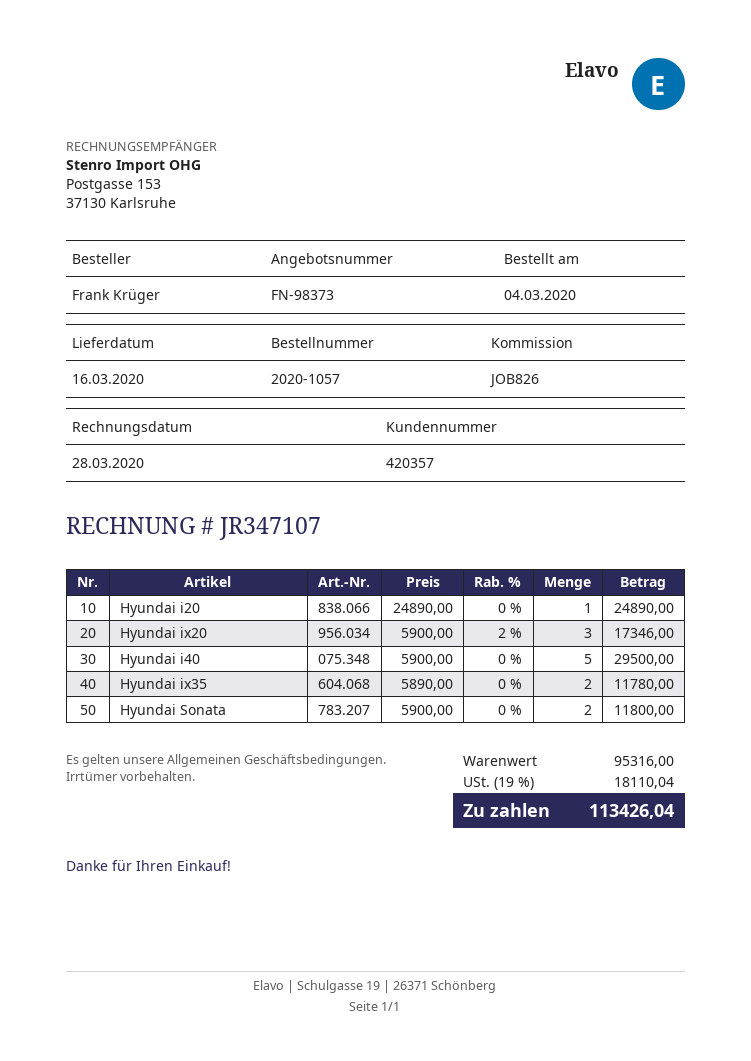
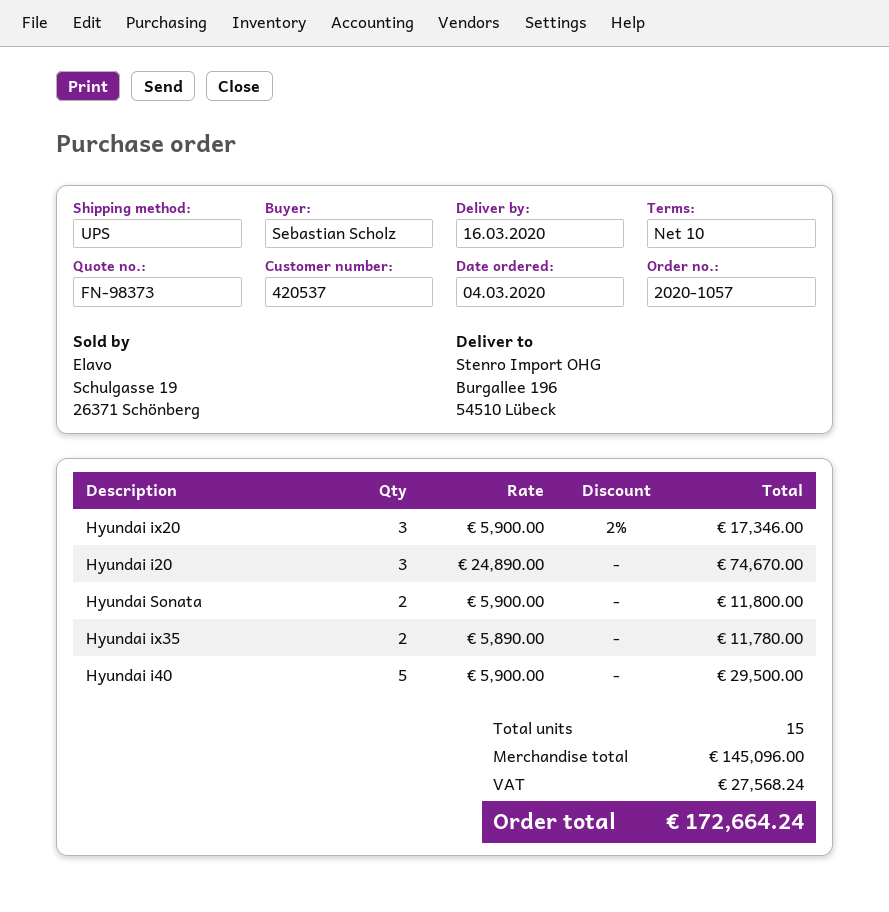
customer number: 420357 -> 420537
ordered by: Frank Krüger -> Sebastian Scholz
Hyundai i20: 1 x 24890.00 = 24890.00 -> 3 x 24890.00 = 74670.00
subtotal: 95316.00 -> 145096.00
tax: 18110.04 -> 27568.24
total: 113426.04 -> 172664.24

